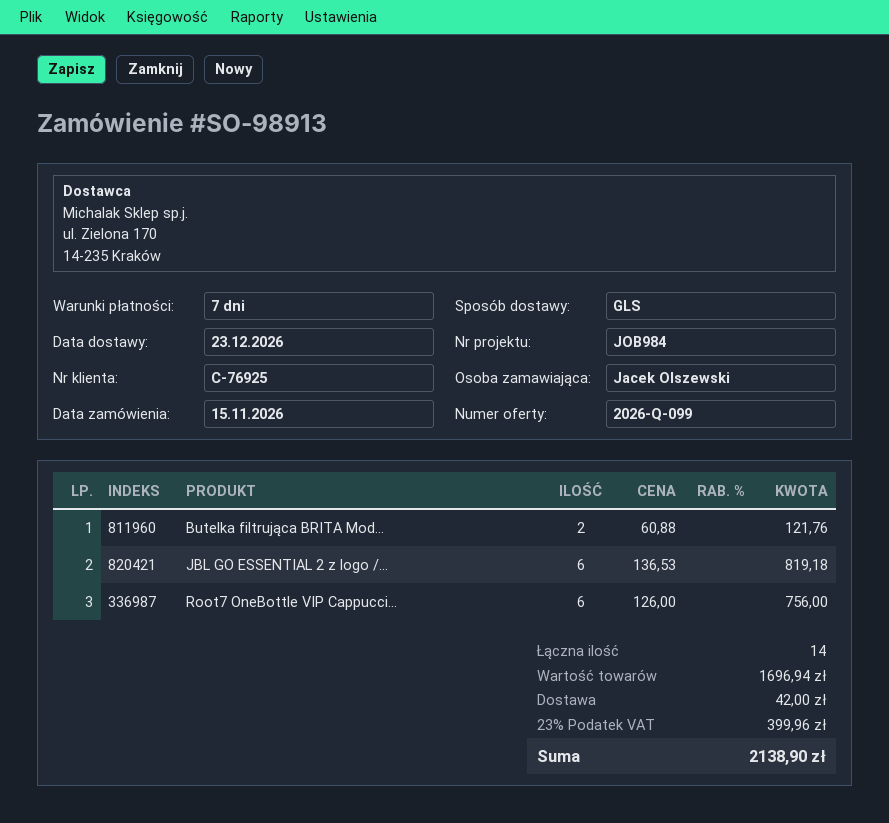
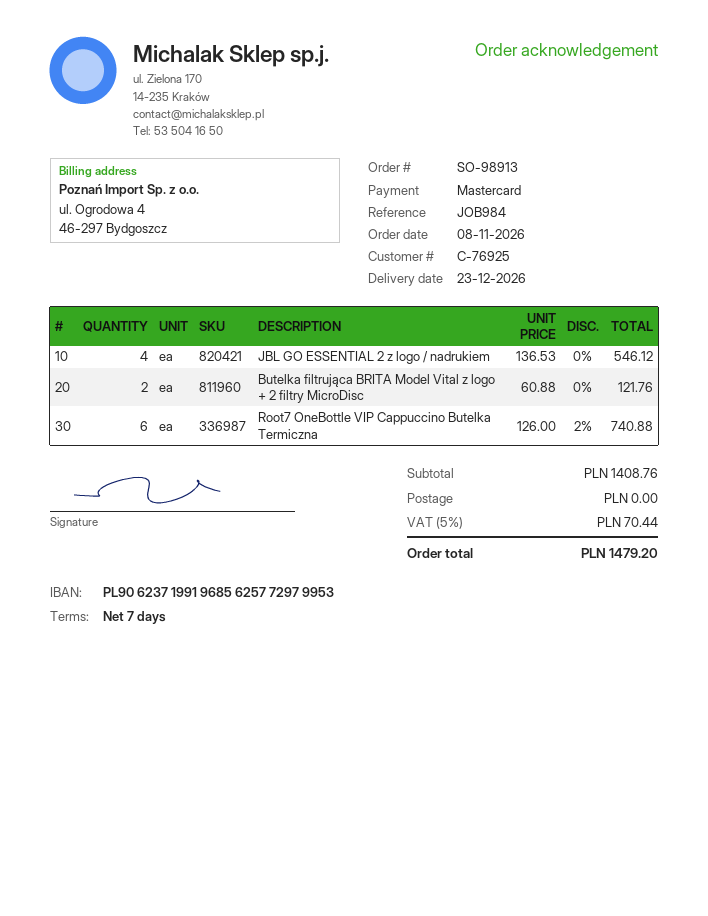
order date: 2026-11-15 -> 2026-11-08
JBL GO ESSENTIAL 2 z logo /...: 6 x 136.53 = 819.18 -> 4 x 136.53 = 546.12
Root7 OneBottle VIP Cappucci...: 6 x 126.00 = 756.00 -> 6 x 126.00 - 2% = 740.88
subtotal: 1696.94 -> 1408.76
shipping: 42.00 -> 0.00
tax: 23% = 399.96 -> 5% = 70.44
total: 2138.90 -> 1479.20

